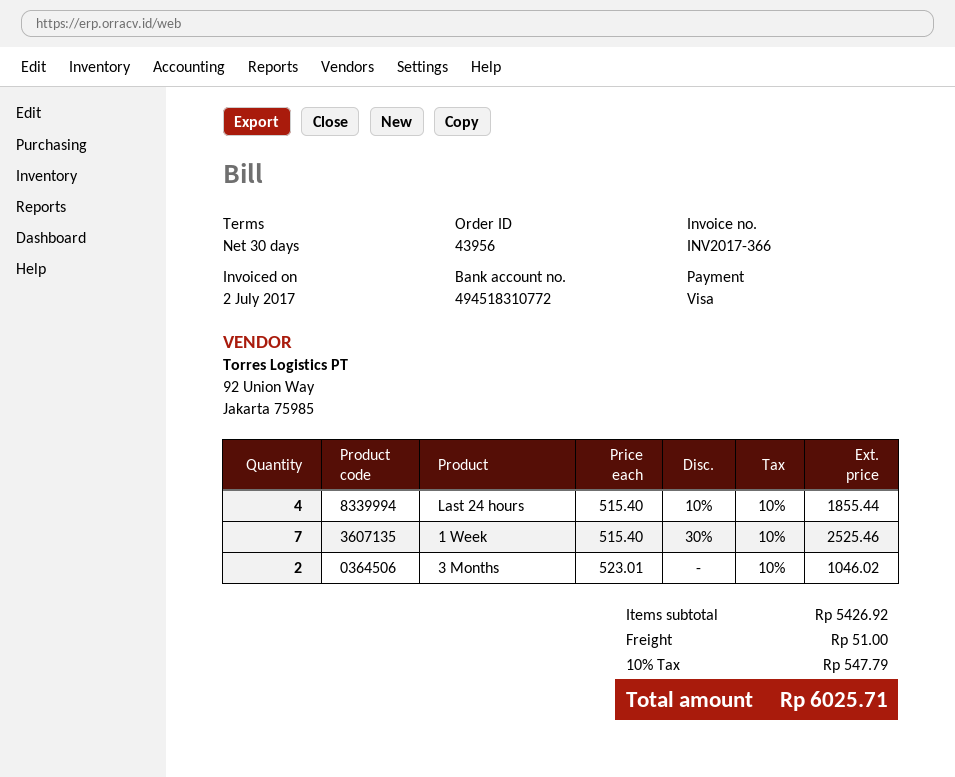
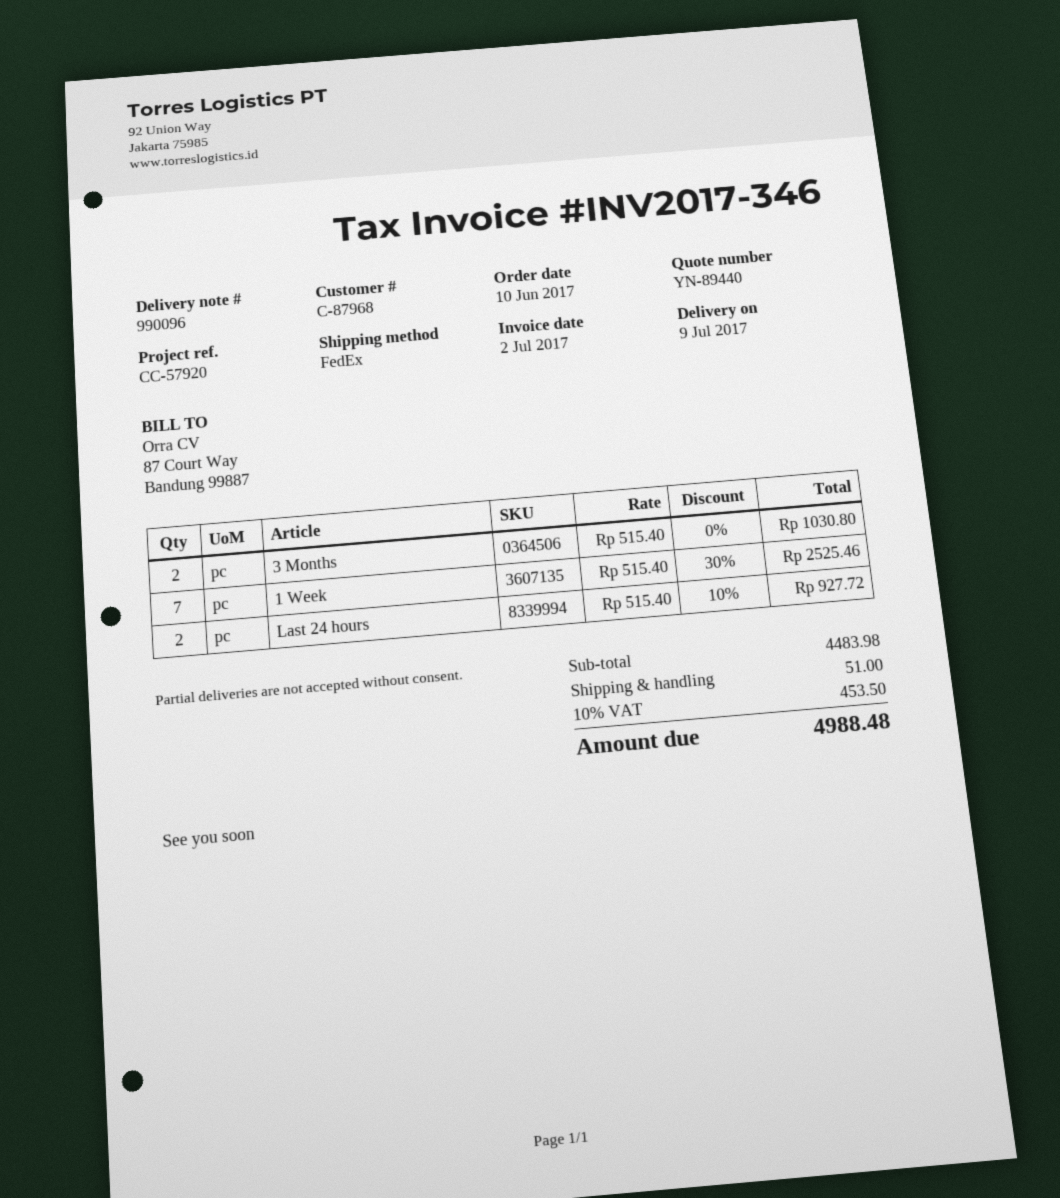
invoice number: INV2017-366 -> INV2017-346
Last 24 hours: 4 x 515.40 - 10% = 1855.44 -> 2 x 515.40 - 10% = 927.72
3 Months: 2 x 523.01 = 1046.02 -> 2 x 515.40 = 1030.80
subtotal: 5426.92 -> 4483.98
tax: 10% = 547.79 -> 10% = 453.50
total: 6025.71 -> 4988.48

